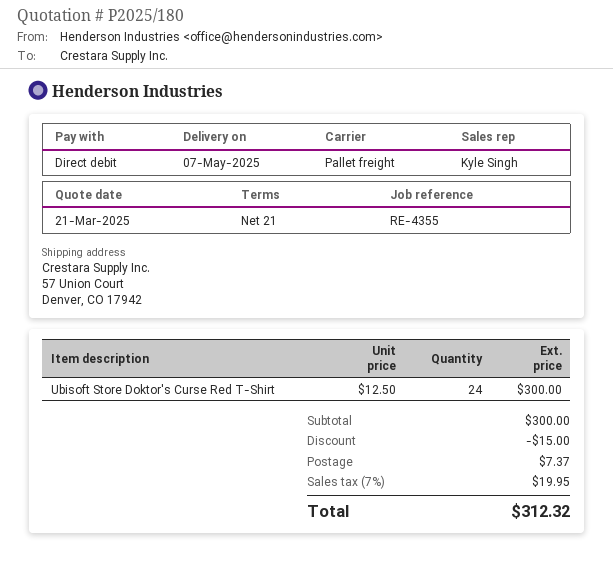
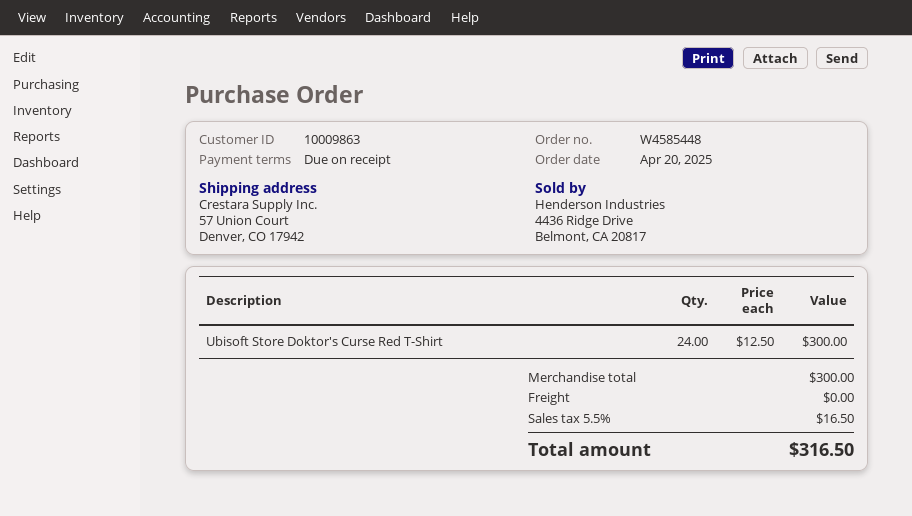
payment terms: 21 days -> on receipt
discount: 15.00 -> none
shipping: 7.37 -> 0.00
tax: 7% = 19.95 -> 5.5% = 16.50
total: 312.32 -> 316.50

